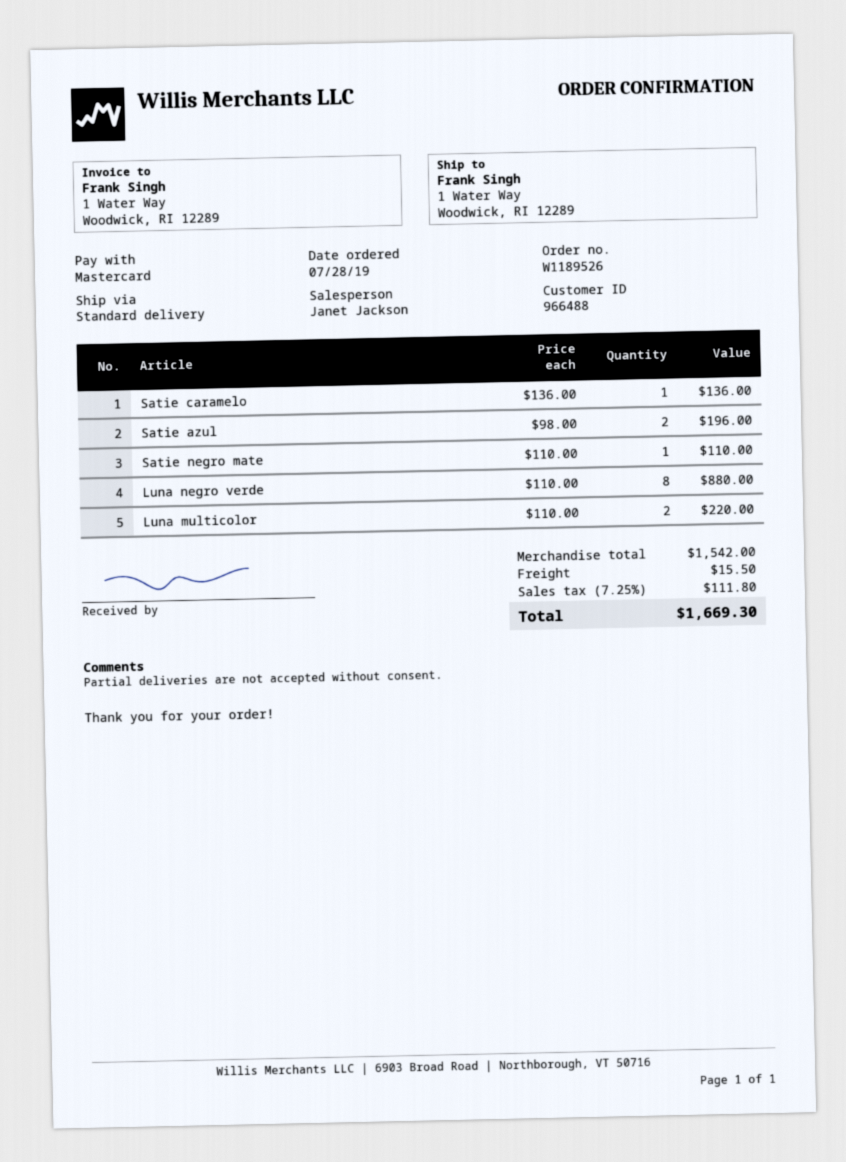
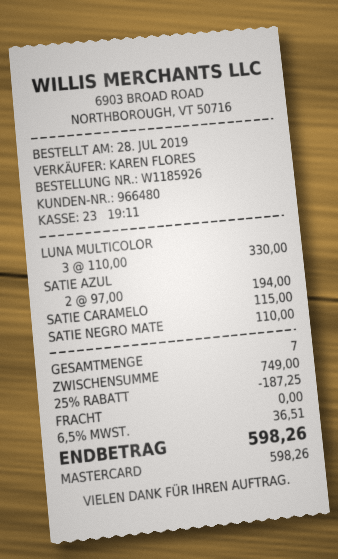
order number: W1189526 -> W1185926
customer number: 966488 -> 966480
sales rep: Janet Jackson -> KAREN FLORES
Satie caramelo: 1 x 136.00 = 136.00 -> 1 x 115.00 = 115.00
Satie azul: 2 x 98.00 = 196.00 -> 2 x 97.00 = 194.00
Luna negro verde: 8 x 110.00 = 880.00 -> none
Luna multicolor: 2 x 110.00 = 220.00 -> 3 x 110.00 = 330.00
subtotal: 1542.00 -> 749.00
discount: none -> 25% = 187.25
shipping: 15.50 -> 0.00
tax: 7.25% = 111.80 -> 6.5% = 36.51
total: 1669.30 -> 598.26

